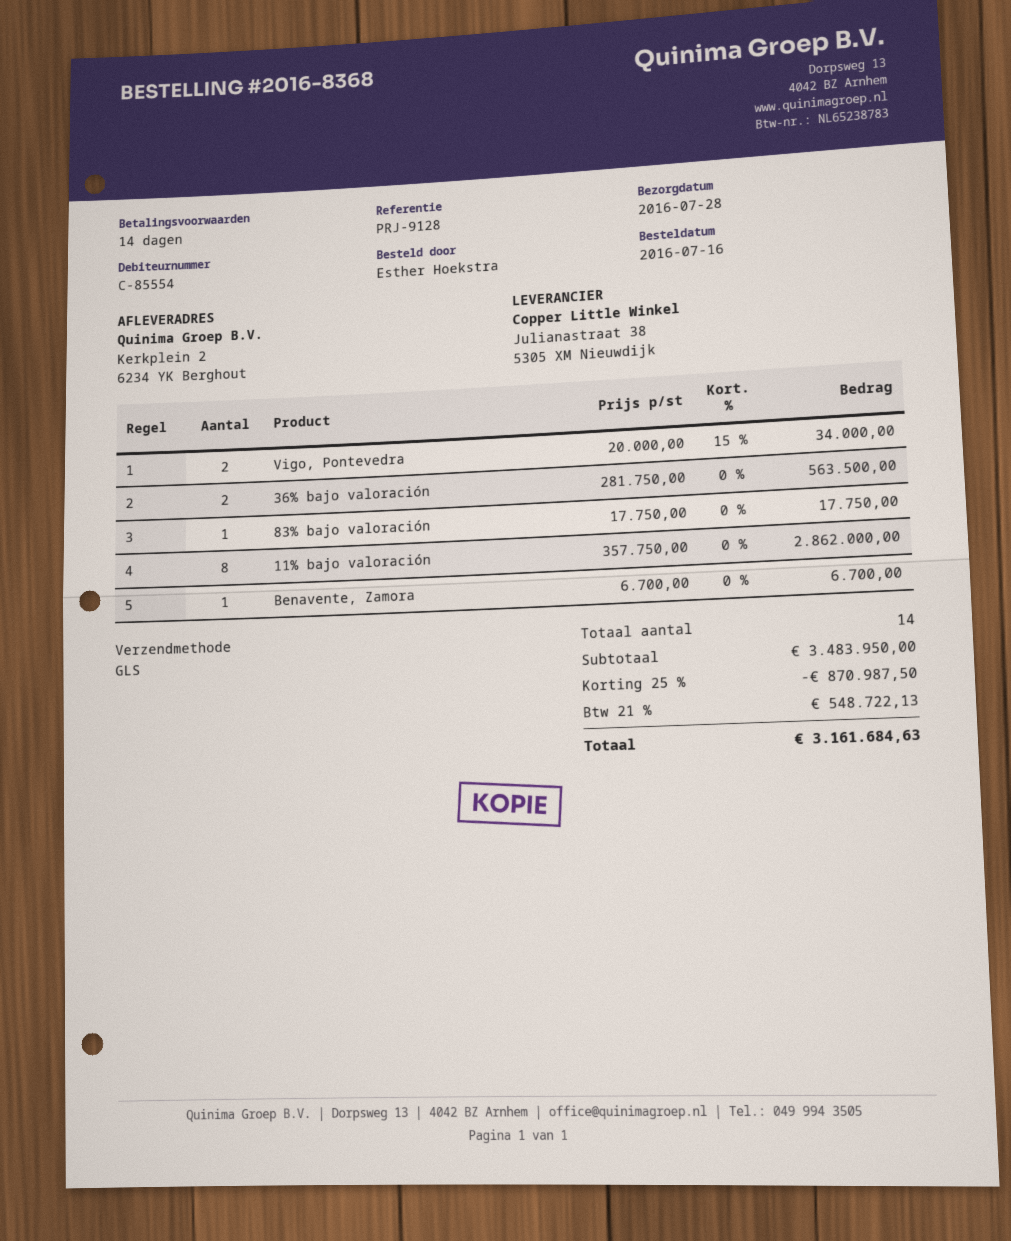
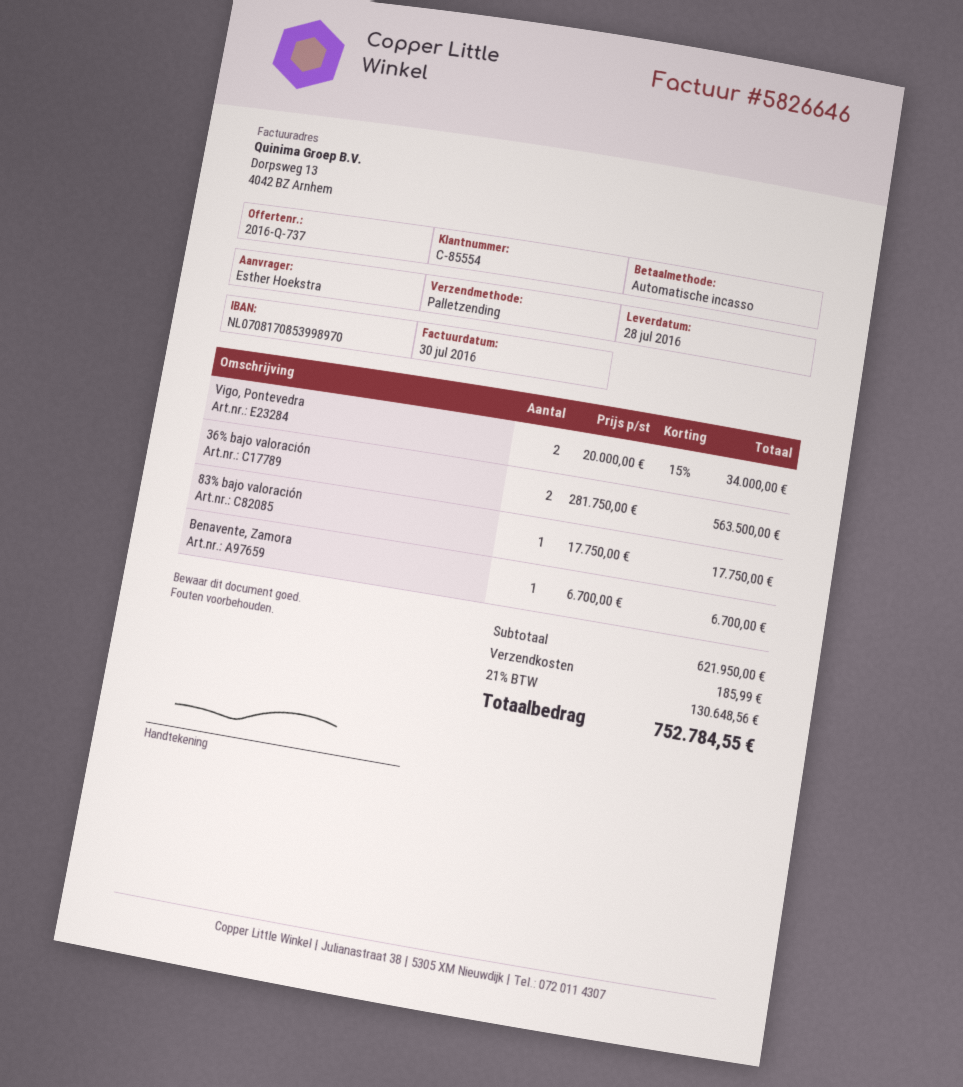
shipping method: GLS -> pallet freight
11% bajo valoración: 8 x 357750.00 = 2862000.00 -> none
subtotal: 3483950.00 -> 621950.00
discount: 25% = 870987.50 -> none
shipping: none -> 185.99
tax: 21% = 548722.13 -> 21% = 130648.56
total: 3161684.63 -> 752784.55

